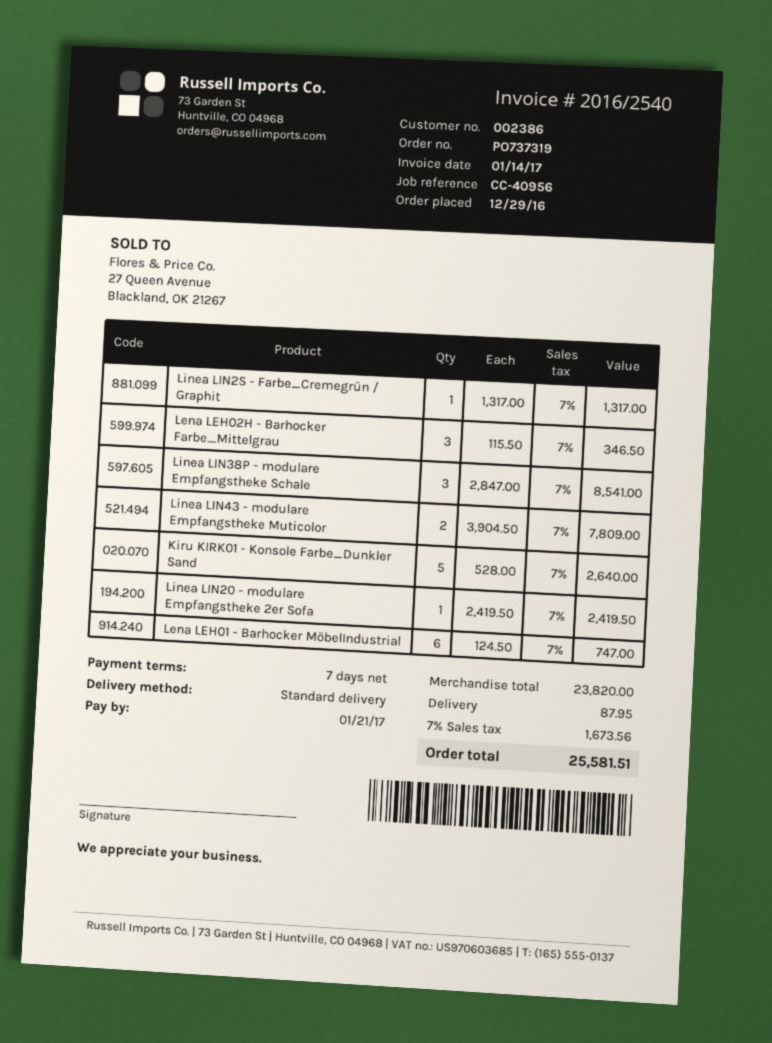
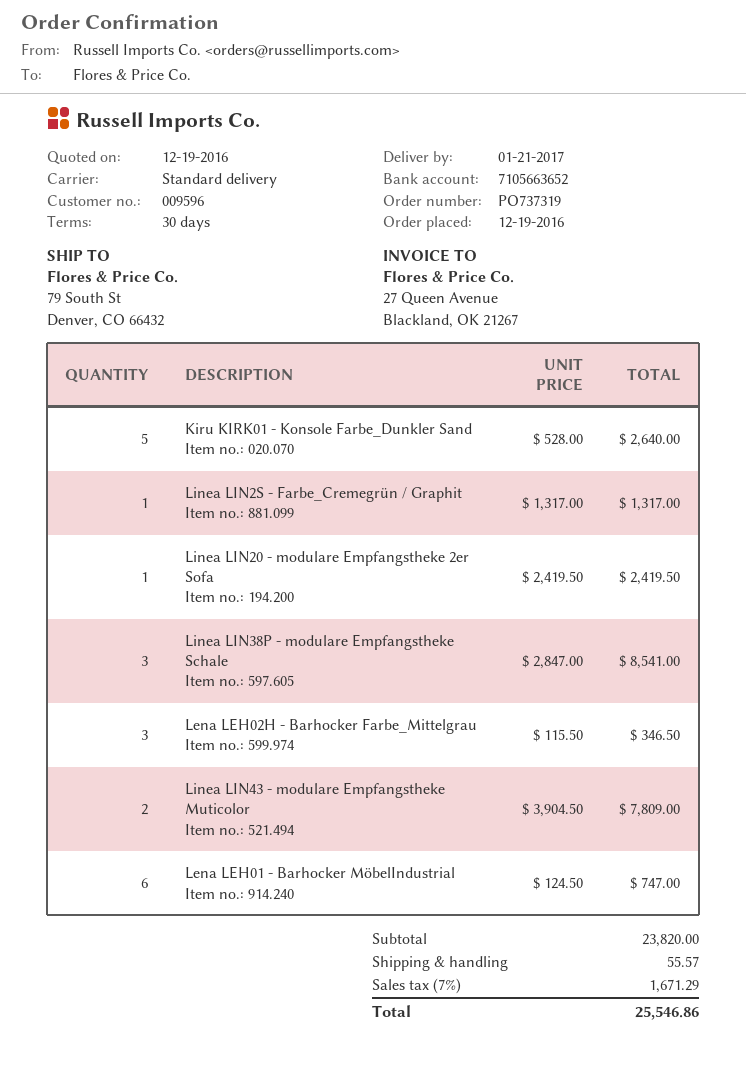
order date: 2016-12-29 -> 2016-12-19
payment terms: 7 days -> 30 days
customer number: 002386 -> 009596
shipping: 87.95 -> 55.57
tax: 7% = 1673.56 -> 7% = 1671.29
total: 25581.51 -> 25546.86

